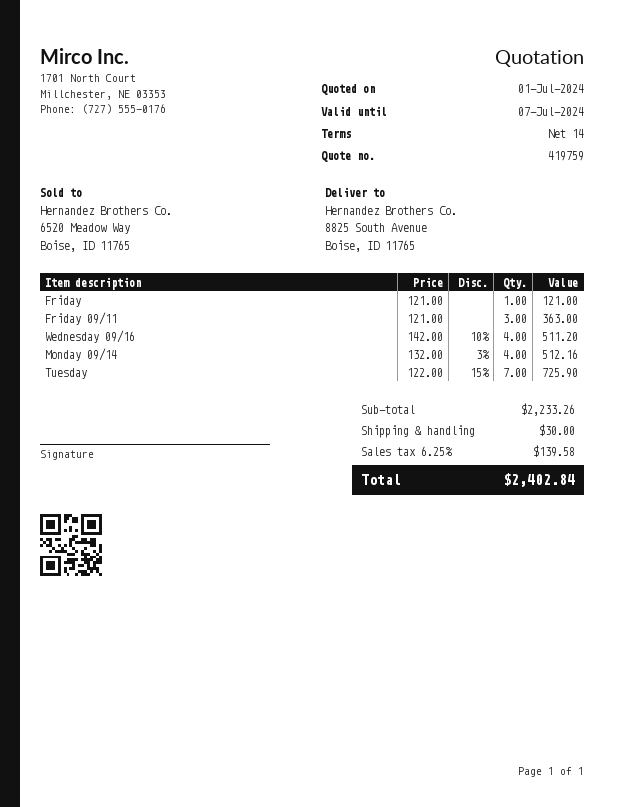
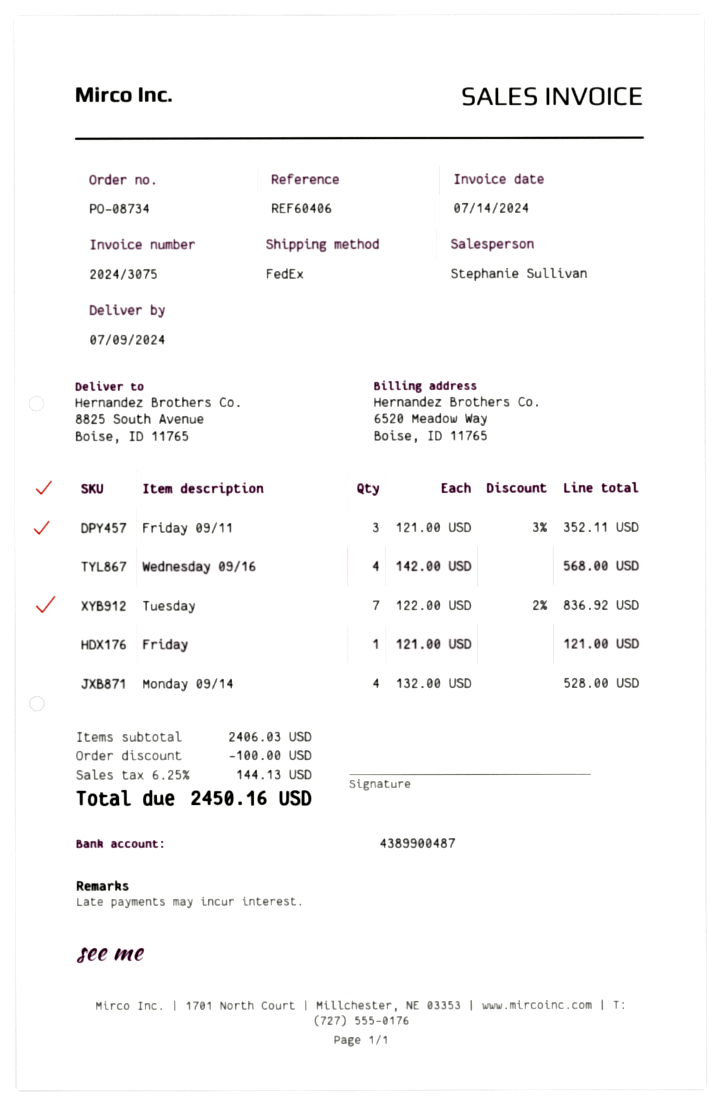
Friday 09/11: 3 x 121.00 = 363.00 -> 3 x 121.00 - 3% = 352.11
Wednesday 09/16: 4 x 142.00 - 10% = 511.20 -> 4 x 142.00 = 568.00
Monday 09/14: 4 x 132.00 - 3% = 512.16 -> 4 x 132.00 = 528.00
Tuesday: 7 x 122.00 - 15% = 725.90 -> 7 x 122.00 - 2% = 836.92
subtotal: 2233.26 -> 2406.03
discount: none -> 100.00
shipping: 30.00 -> none
tax: 6.25% = 139.58 -> 6.25% = 144.13
total: 2402.84 -> 2450.16

